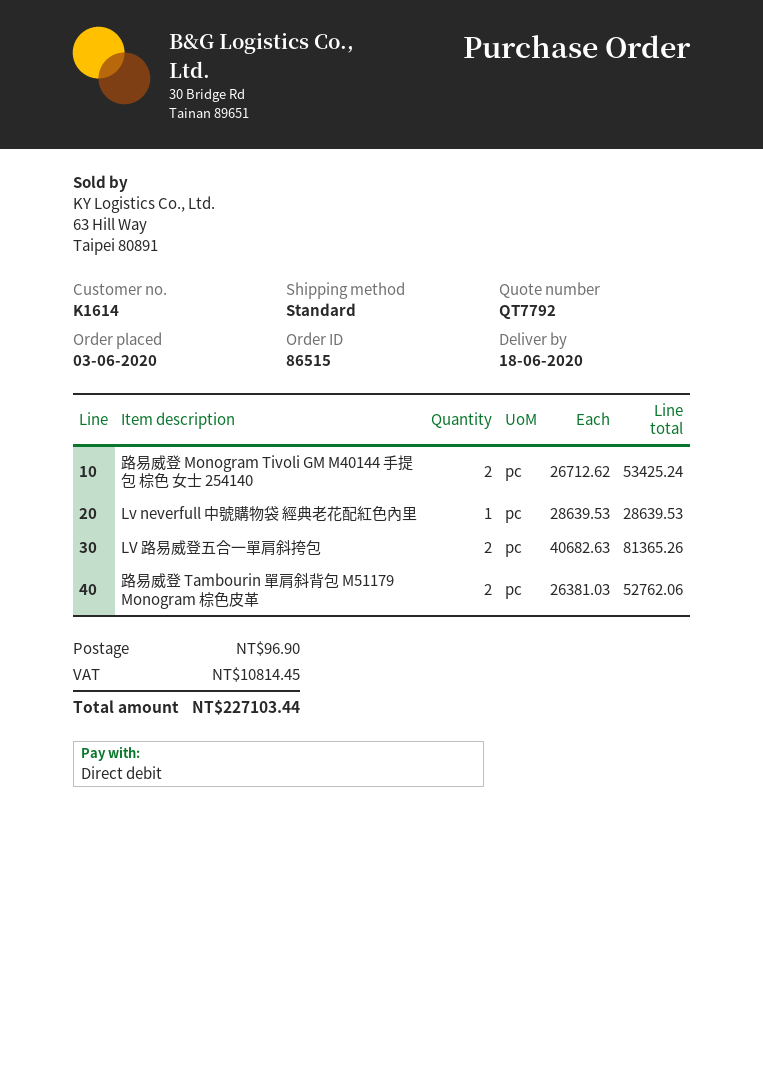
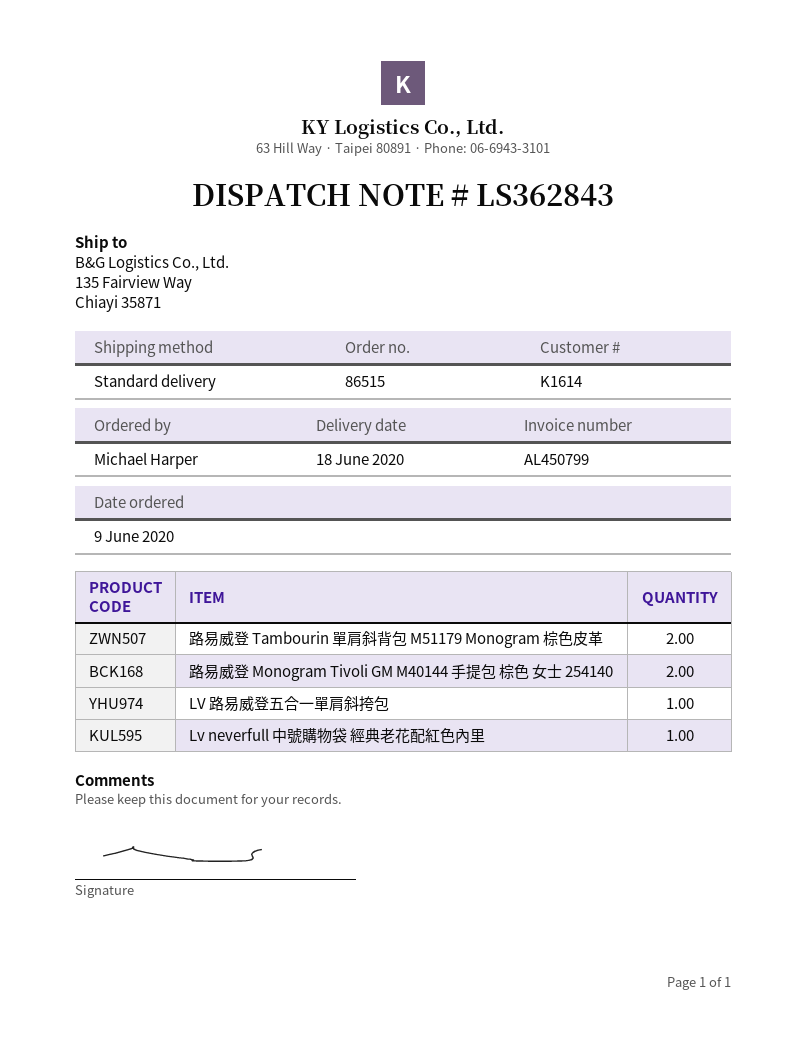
order date: 2020-06-03 -> 2020-06-09
LV 路易威登五合一單肩斜挎包: 2 -> 1

